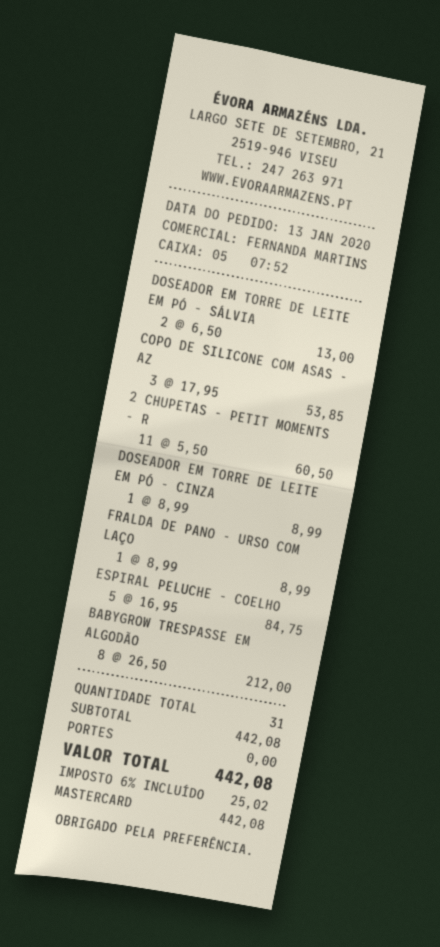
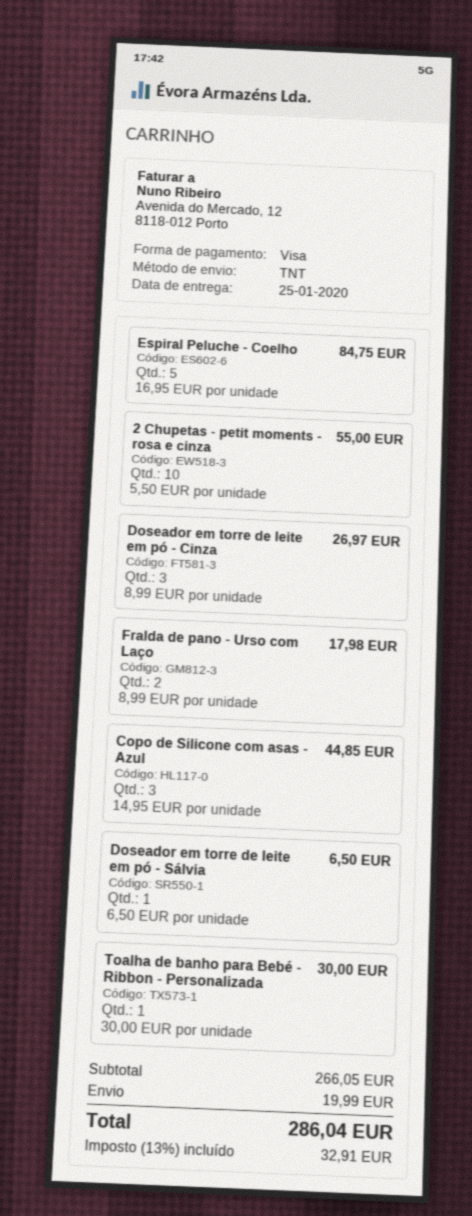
payment method: Mastercard -> Visa
DOSEADOR EM TORRE DE LEITE EM PÓ - SÁLVIA: 2 x 6.50 = 13.00 -> 1 x 6.50 = 6.50
COPO DE SILICONE COM ASAS - AZ: 3 x 17.95 = 53.85 -> 3 x 14.95 = 44.85
2 CHUPETAS - PETIT MOMENTS - R: 11 x 5.50 = 60.50 -> 10 x 5.50 = 55.00
DOSEADOR EM TORRE DE LEITE EM PÓ - CINZA: 1 x 8.99 = 8.99 -> 3 x 8.99 = 26.97
FRALDA DE PANO - URSO COM LAÇO: 1 x 8.99 = 8.99 -> 2 x 8.99 = 17.98
BABYGROW TRESPASSE EM ALGODÃO: 8 x 26.50 = 212.00 -> none
Toalha de banho para Bebé - Ribbon - Personalizada: none -> 1 x 30.00 = 30.00
subtotal: 442.08 -> 266.05
shipping: 0.00 -> 19.99
tax: 6% = 25.02 -> 13% = 32.91
total: 442.08 -> 286.04

